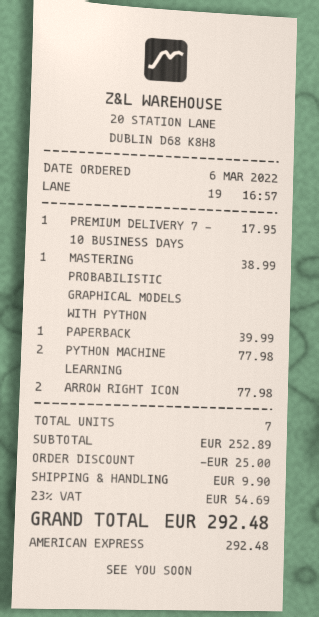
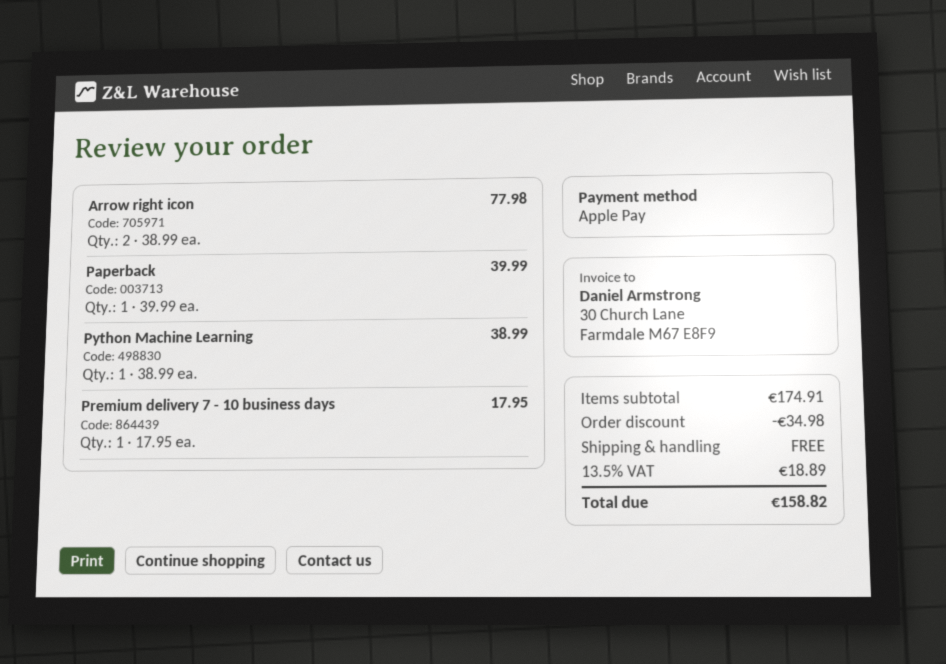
payment method: American Express -> Apple Pay
MASTERING PROBABILISTIC GRAPHICAL MODELS WITH PYTHON: 1 for 38.99 -> none
PYTHON MACHINE LEARNING: 2 for 77.98 -> 1 for 38.99
subtotal: 252.89 -> 174.91
discount: 25.00 -> 34.98
shipping: 9.90 -> 0.00
tax: 23% = 54.69 -> 13.5% = 18.89
total: 292.48 -> 158.82

